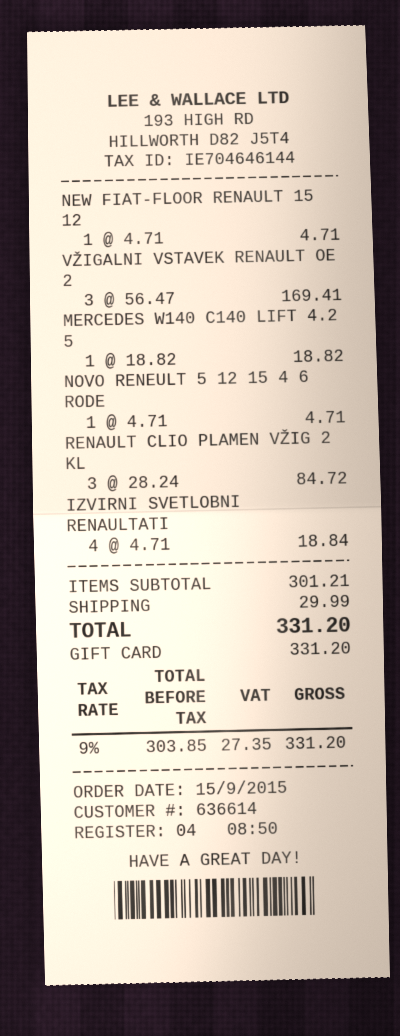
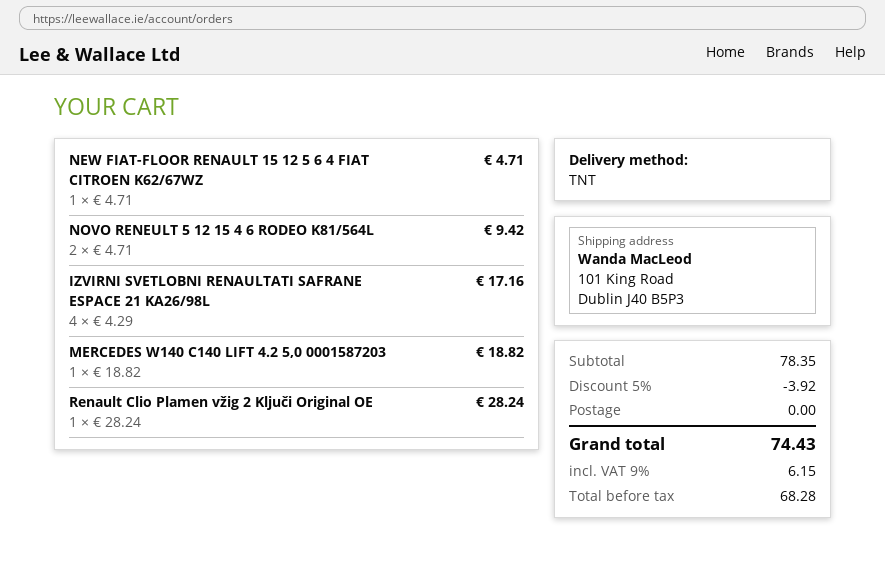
VŽIGALNI VSTAVEK RENAULT OE 2: 3 x 56.47 = 169.41 -> none
NOVO RENEULT 5 12 15 4 6 RODE: 1 x 4.71 = 4.71 -> 2 x 4.71 = 9.42
RENAULT CLIO PLAMEN VŽIG 2 KL: 3 x 28.24 = 84.72 -> 1 x 28.24 = 28.24
IZVIRNI SVETLOBNI RENAULTATI: 4 x 4.71 = 18.84 -> 4 x 4.29 = 17.16
subtotal: 301.21 -> 78.35
discount: none -> 5% = 3.92
shipping: 29.99 -> 0.00
net: 303.85 -> 68.28
tax: 9% = 27.35 -> 9% = 6.15
total: 331.20 -> 74.43

